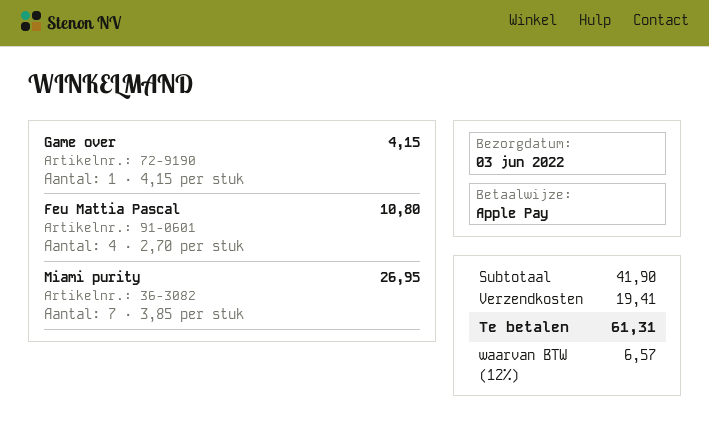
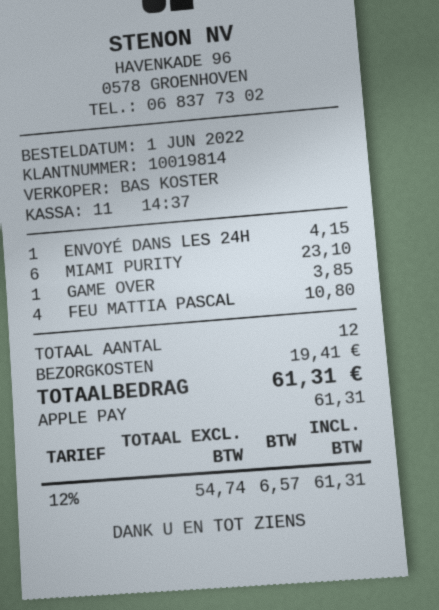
Game over: 1 for 4.15 -> 1 for 3.85
Miami purity: 7 for 26.95 -> 6 for 23.10
ENVOYÉ DANS LES 24H: none -> 1 for 4.15

